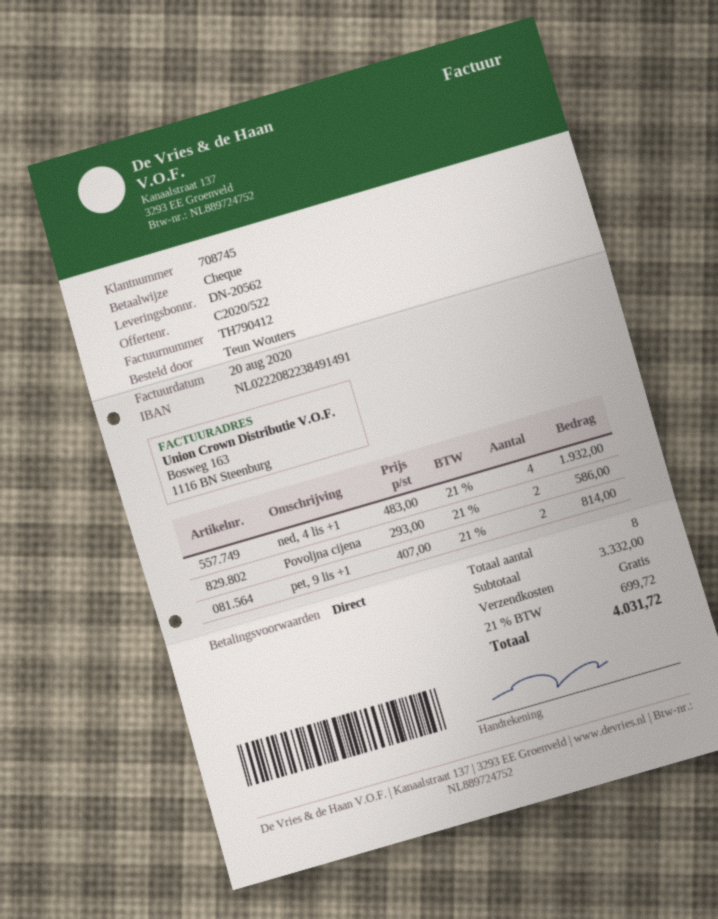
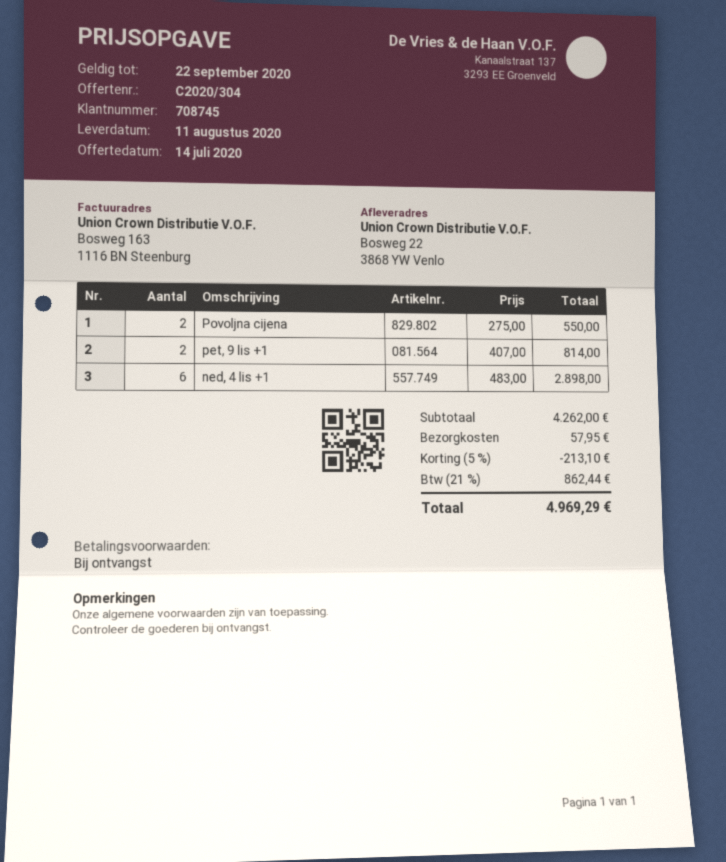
quote number: C2020/522 -> C2020/304
ned, 4 lis +1: 4 x 483.00 = 1932.00 -> 6 x 483.00 = 2898.00
Povoljna cijena: 2 x 293.00 = 586.00 -> 2 x 275.00 = 550.00
subtotal: 3332.00 -> 4262.00
discount: none -> 5% = 213.10
shipping: 0.00 -> 57.95
tax: 21% = 699.72 -> 21% = 862.44
total: 4031.72 -> 4969.29

